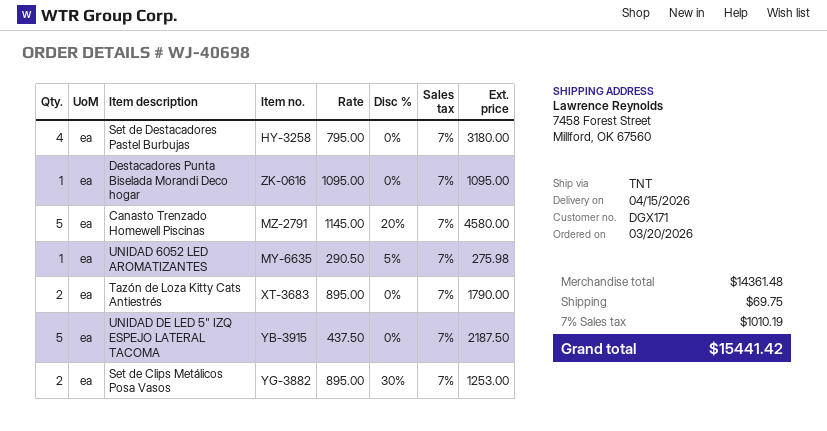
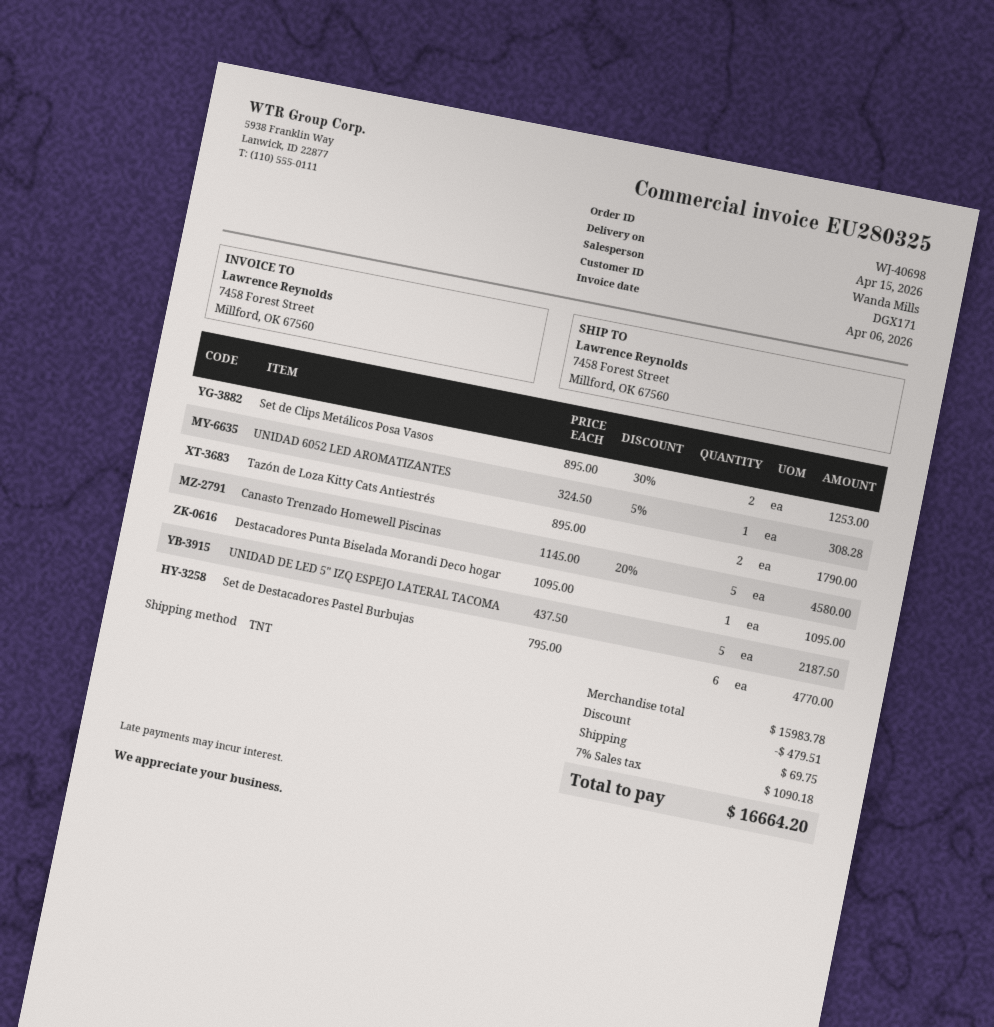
Set de Destacadores Pastel Burbujas: 4 x 795.00 = 3180.00 -> 6 x 795.00 = 4770.00
UNIDAD 6052 LED AROMATIZANTES: 1 x 290.50 - 5% = 275.98 -> 1 x 324.50 - 5% = 308.28
subtotal: 14361.48 -> 15983.78
discount: none -> 479.51
tax: 7% = 1010.19 -> 7% = 1090.18
total: 15441.42 -> 16664.20

